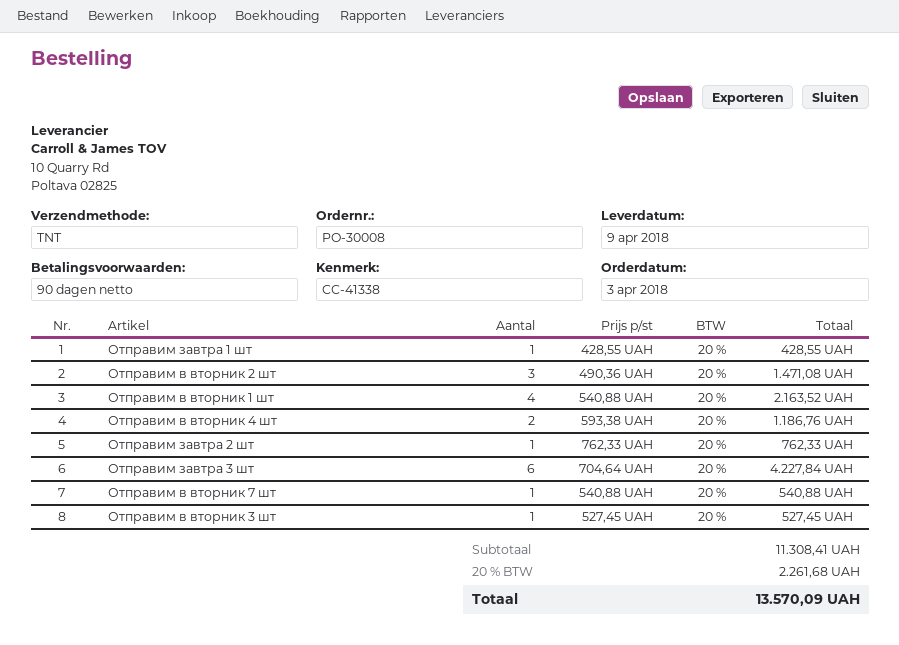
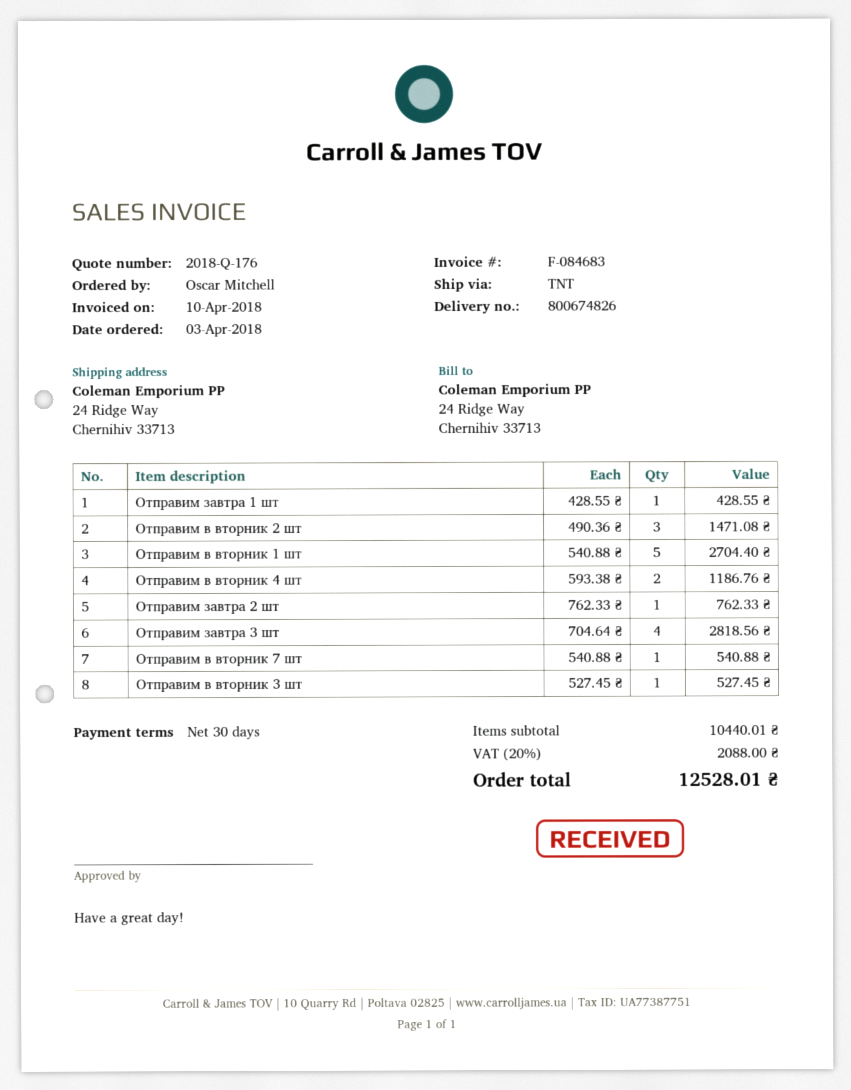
payment terms: 90 days -> 30 days
Отправим в вторник 1 шт: 4 x 540.88 = 2163.52 -> 5 x 540.88 = 2704.40
Отправим завтра 3 шт: 6 x 704.64 = 4227.84 -> 4 x 704.64 = 2818.56
subtotal: 11308.41 -> 10440.01
tax: 20% = 2261.68 -> 20% = 2088.00
total: 13570.09 -> 12528.01

